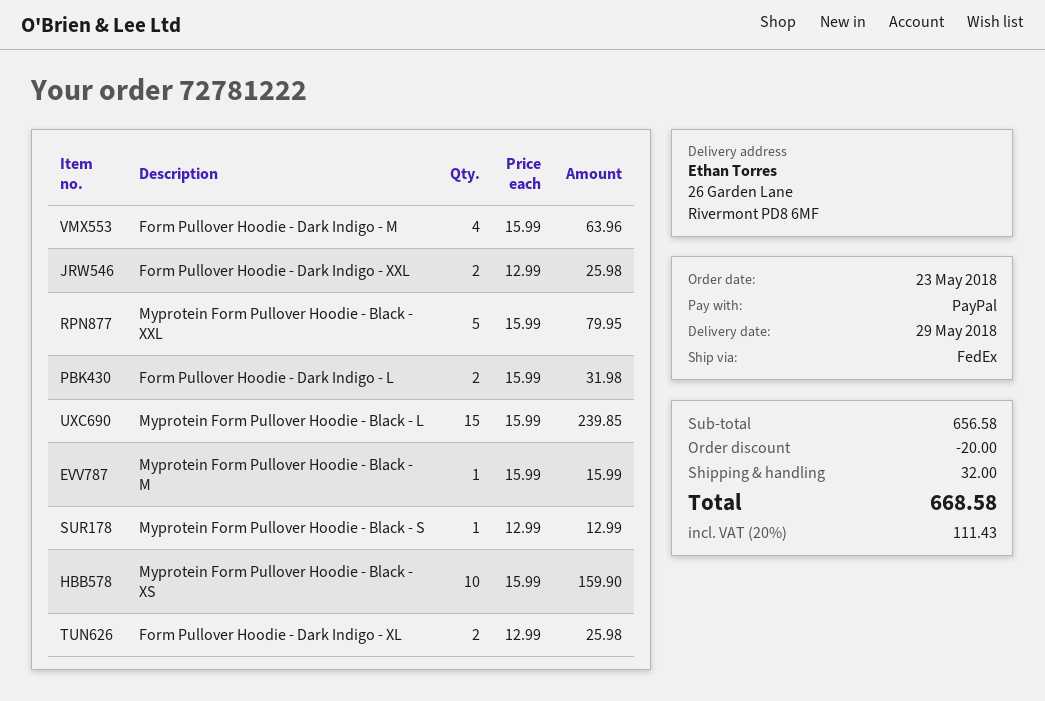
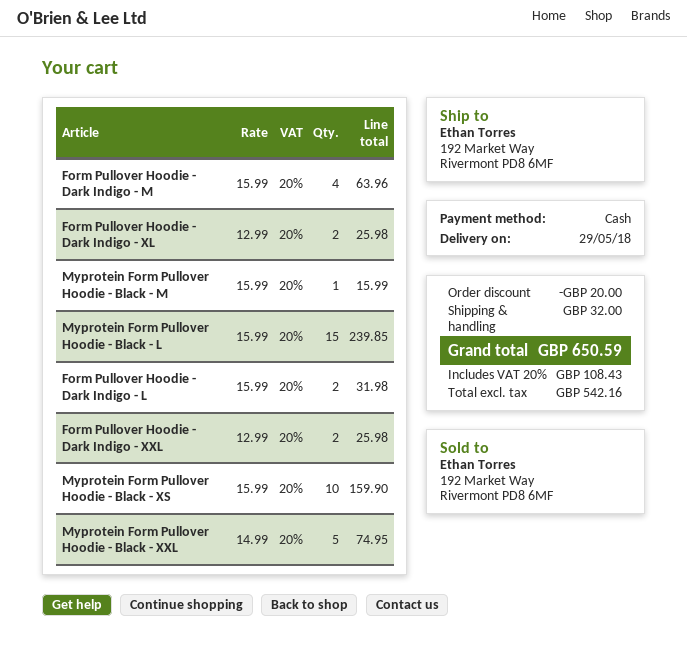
payment method: PayPal -> cash
ship to: 26 Garden Lane, Rivermont PD8 6MF -> 192 Market Way, Rivermont PD8 6MF
Myprotein Form Pullover Hoodie - Black - XXL: 5 x 15.99 = 79.95 -> 5 x 14.99 = 74.95
Myprotein Form Pullover Hoodie - Black - S: 1 x 12.99 = 12.99 -> none
tax: 20% = 111.43 -> 20% = 108.43
total: 668.58 -> 650.59

